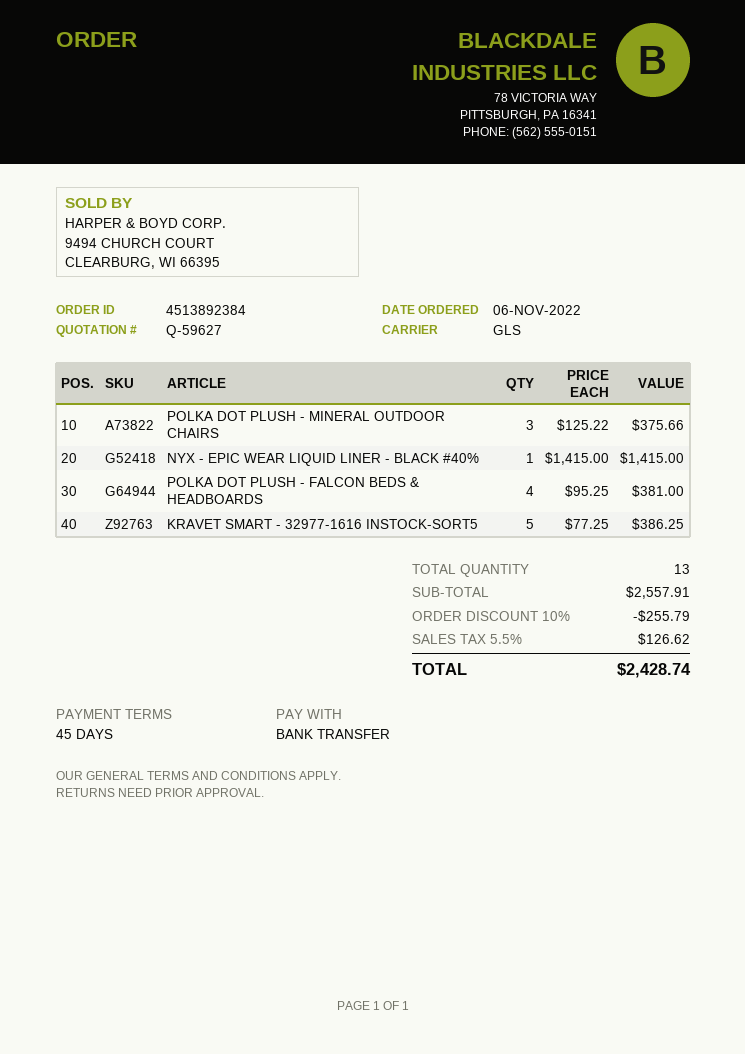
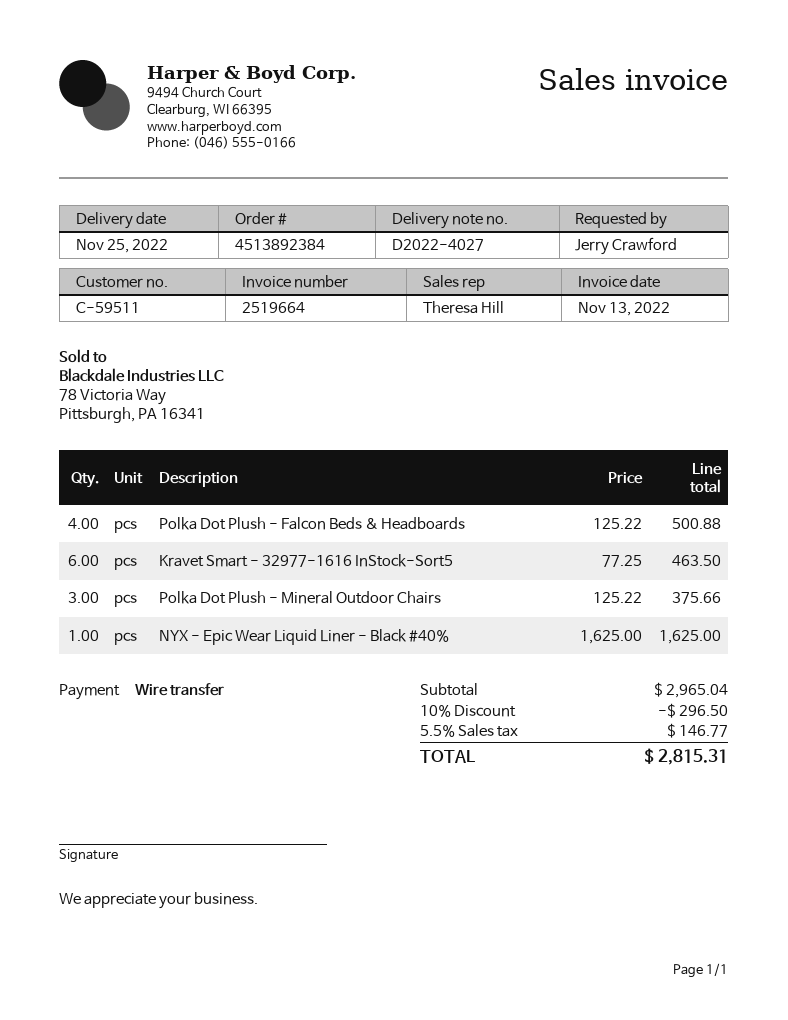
NYX - EPIC WEAR LIQUID LINER - BLACK #40%: 1 x 1415.00 = 1415.00 -> 1 x 1625.00 = 1625.00
POLKA DOT PLUSH - FALCON BEDS & HEADBOARDS: 4 x 95.25 = 381.00 -> 4 x 125.22 = 500.88
KRAVET SMART - 32977-1616 INSTOCK-SORT5: 5 x 77.25 = 386.25 -> 6 x 77.25 = 463.50
subtotal: 2557.91 -> 2965.04
discount: 10% = 255.79 -> 10% = 296.50
tax: 5.5% = 126.62 -> 5.5% = 146.77
total: 2428.74 -> 2815.31

